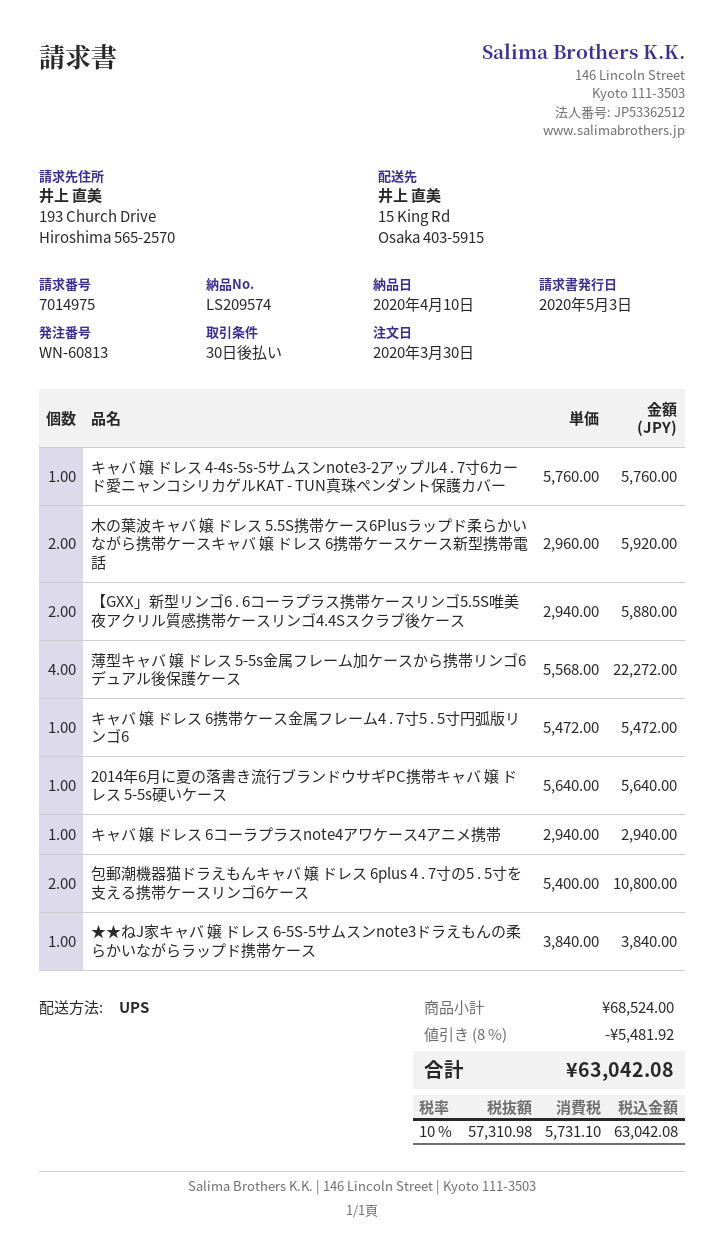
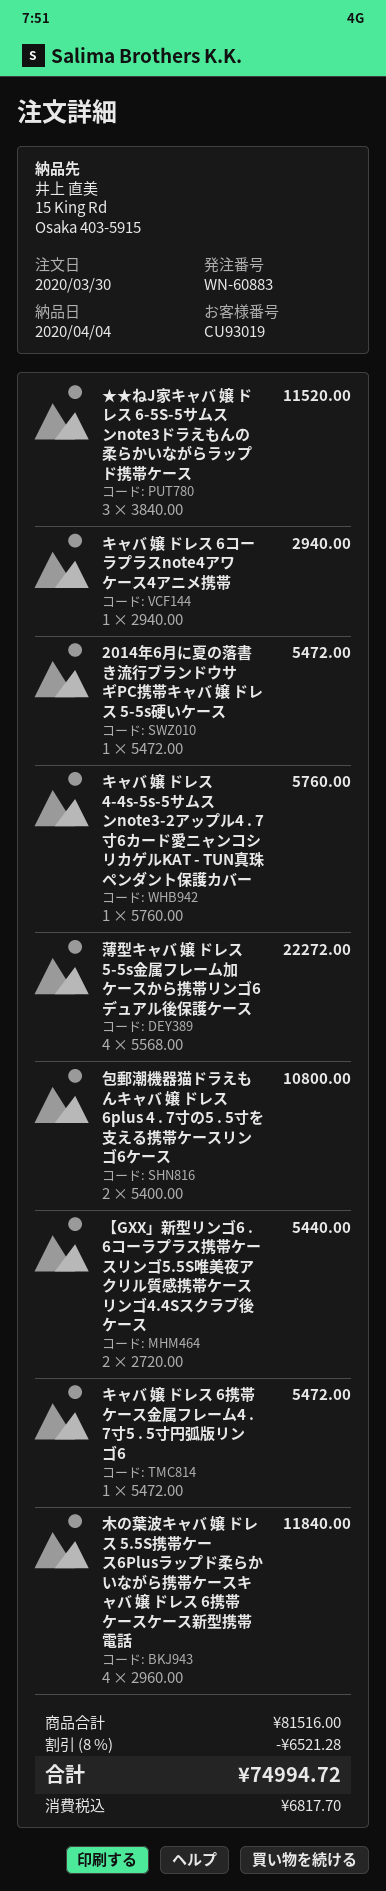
order number: WN-60813 -> WN-60883
delivery date: 2020-04-10 -> 2020-04-04
木の葉波キャバ 嬢 ドレス 5.5S携帯ケース6Plusラップド柔らかいながら携帯ケースキャバ 嬢 ドレス 6携帯ケースケース新型携帯電話: 2 x 2960.00 = 5920.00 -> 4 x 2960.00 = 11840.00
【GXX」新型リンゴ6 . 6コーラプラス携帯ケースリンゴ5.5S唯美夜アクリル質感携帯ケースリンゴ4.4Sスクラブ後ケース: 2 x 2940.00 = 5880.00 -> 2 x 2720.00 = 5440.00
2014年6月に夏の落書き流行ブランドウサギPC携帯キャバ 嬢 ドレス 5-5s硬いケース: 1 x 5640.00 = 5640.00 -> 1 x 5472.00 = 5472.00
★★ねJ家キャバ 嬢 ドレス 6-5S-5サムスンnote3ドラえもんの柔らかいながらラップド携帯ケース: 1 x 3840.00 = 3840.00 -> 3 x 3840.00 = 11520.00
subtotal: 68524.00 -> 81516.00
discount: 8% = 5481.92 -> 8% = 6521.28
tax: 5731.10 -> 6817.70
total: 63042.08 -> 74994.72

